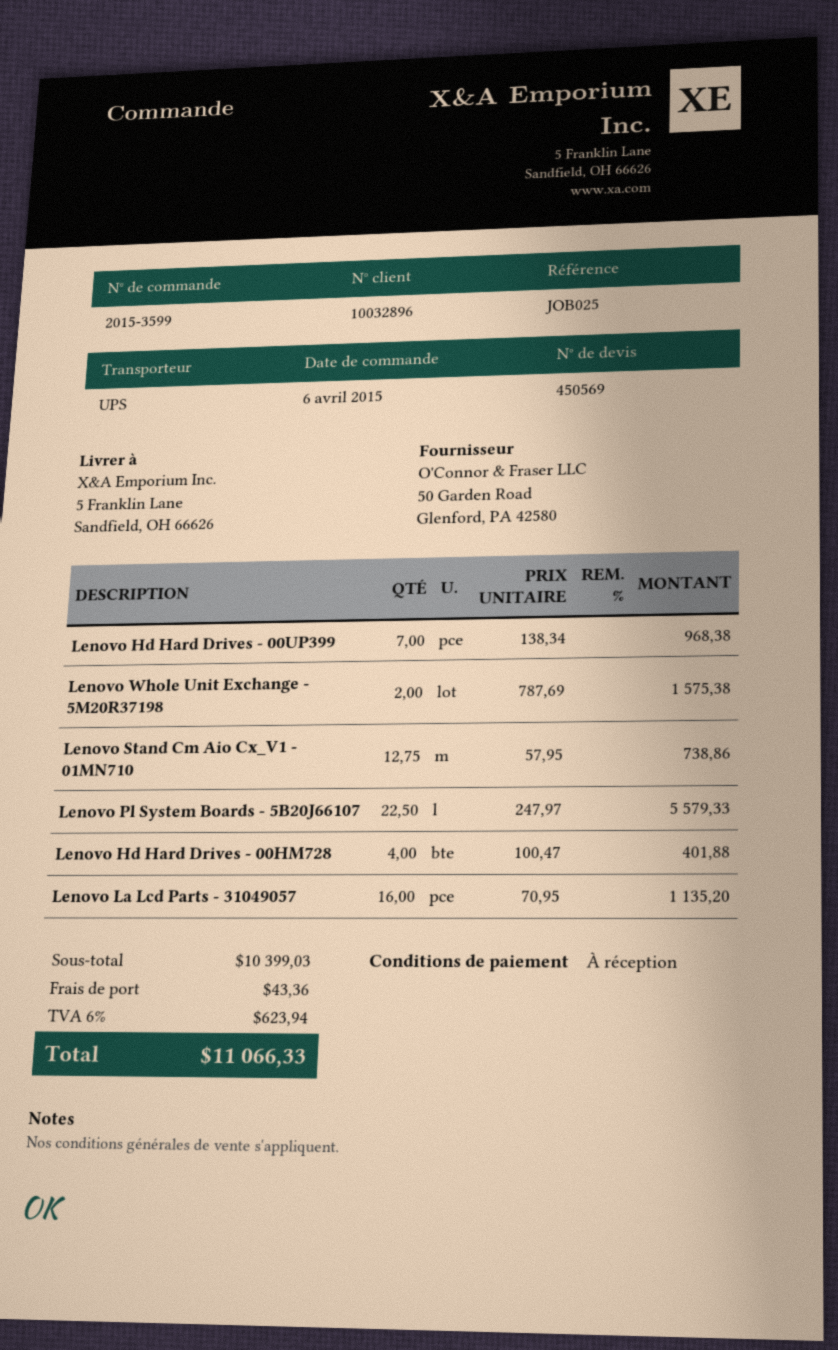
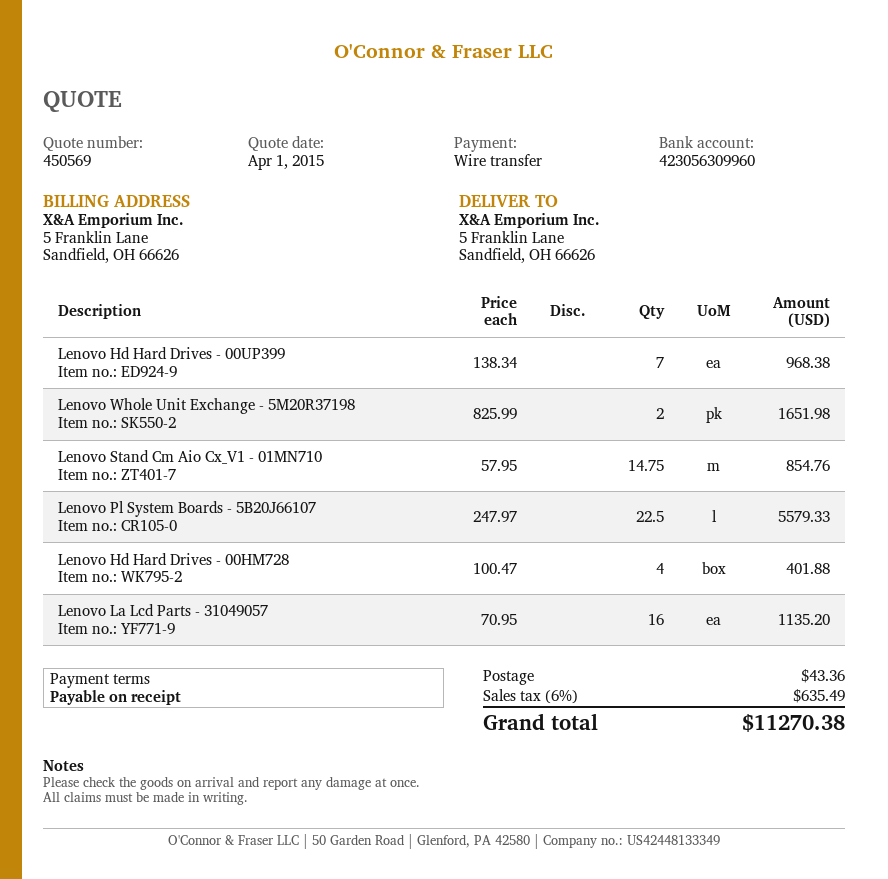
Lenovo Whole Unit Exchange - 5M20R37198: 2 x 787.69 = 1575.38 -> 2 x 825.99 = 1651.98
Lenovo Stand Cm Aio Cx_V1 - 01MN710: 12.75 x 57.95 = 738.86 -> 14.75 x 57.95 = 854.76
tax: 6% = 623.94 -> 6% = 635.49
total: 11066.33 -> 11270.38

